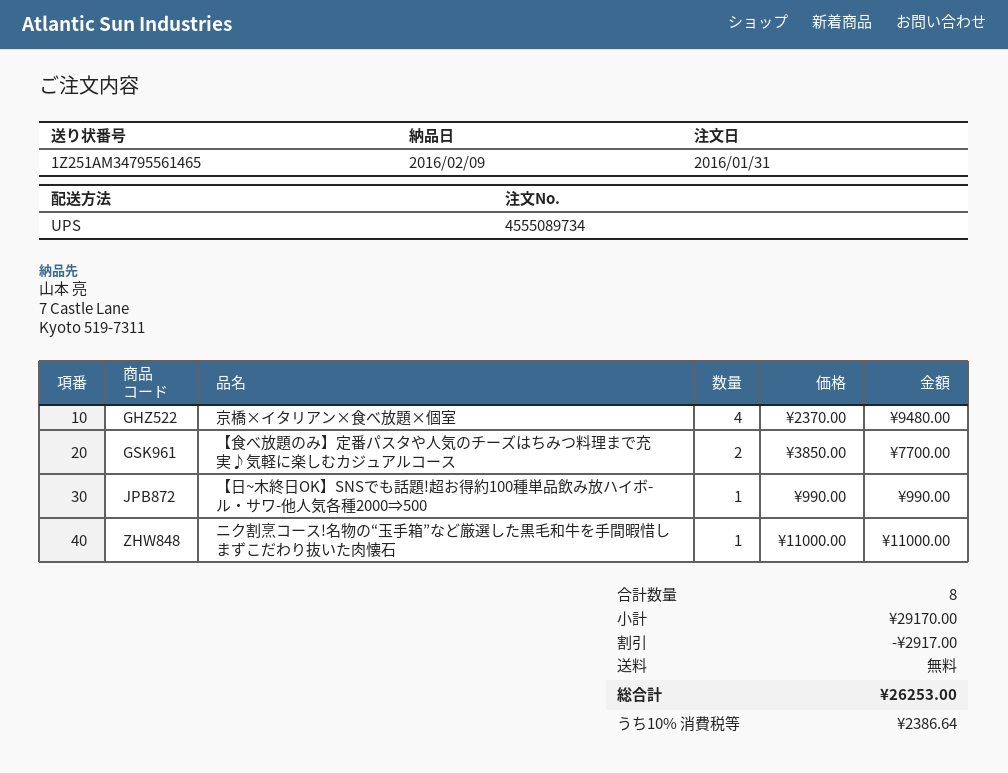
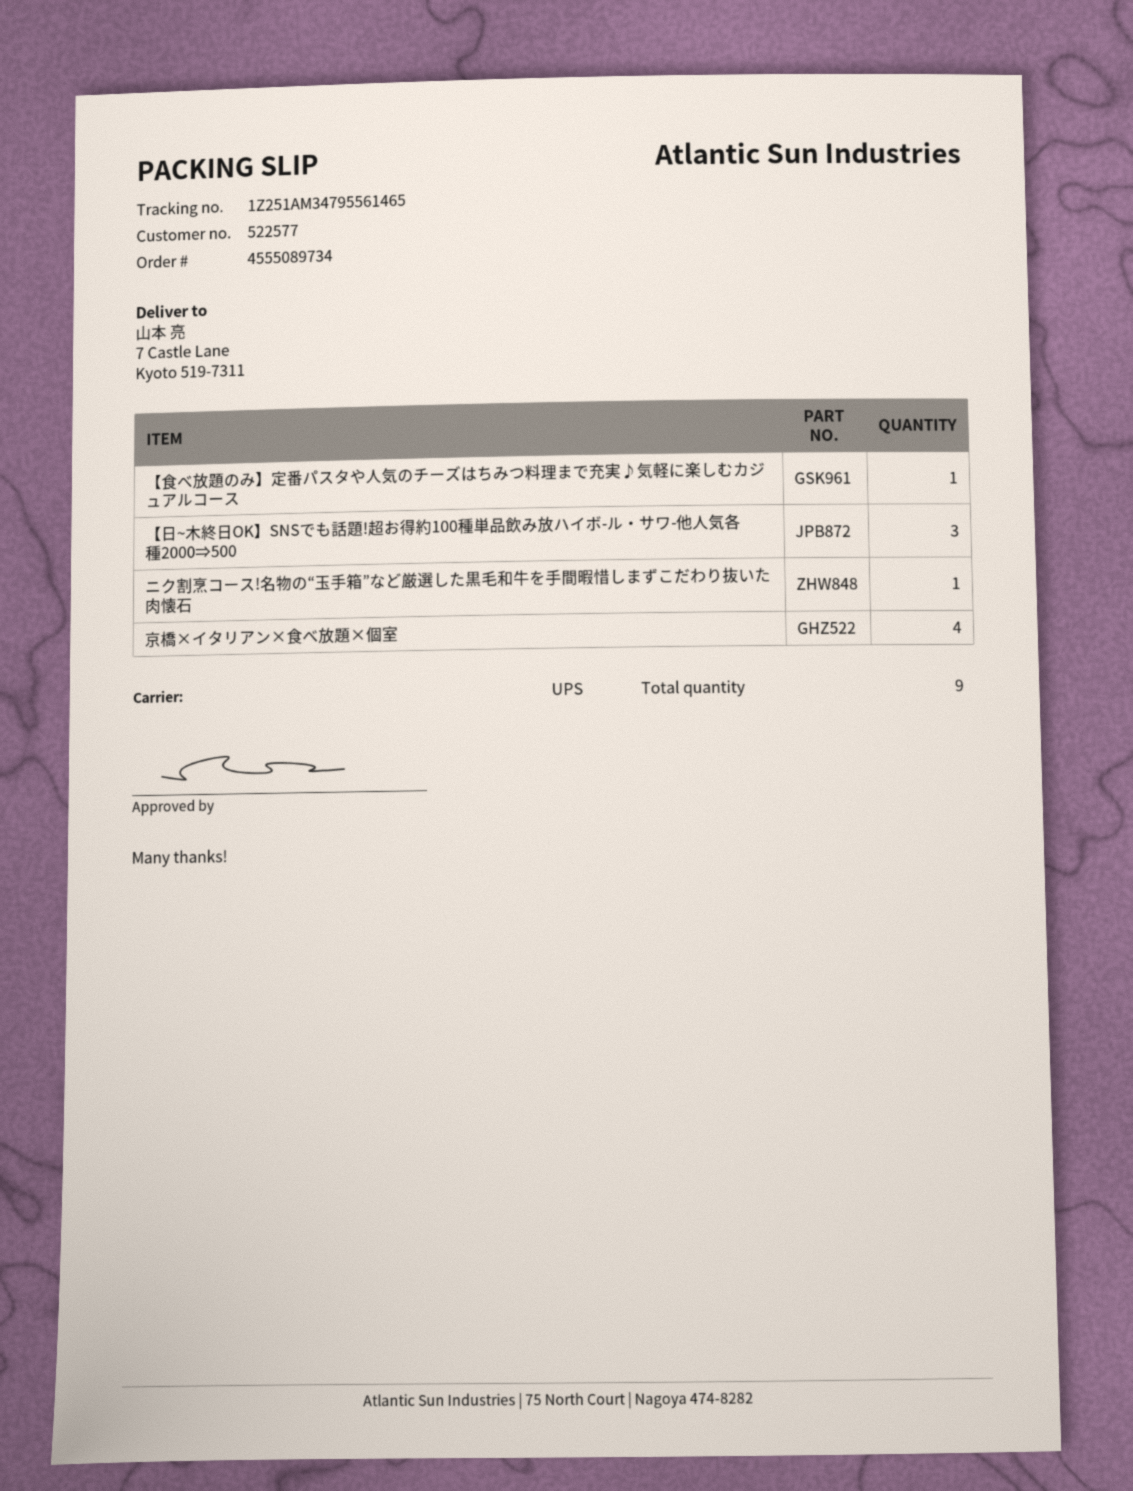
【食べ放題のみ】定番パスタや人気のチーズはちみつ料理まで充実♪気軽に楽しむカジュアルコース: 2 -> 1
【日~木終日OK】SNSでも話題!超お得約100種単品飲み放ハイボ-ル・サワ-他人気各種2000⇒500: 1 -> 3
total quantity: 8 -> 9

